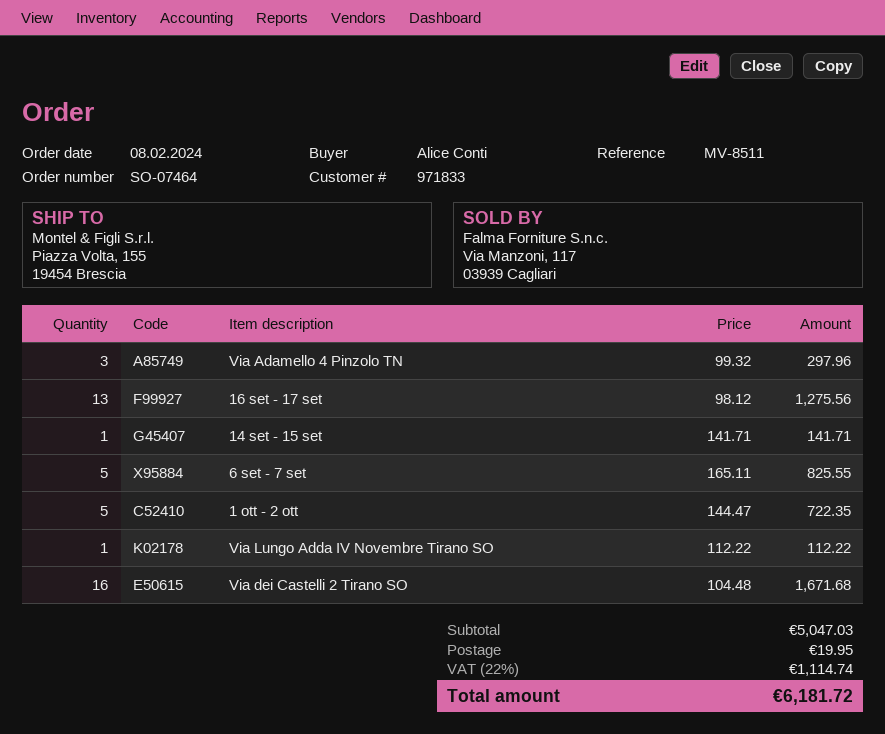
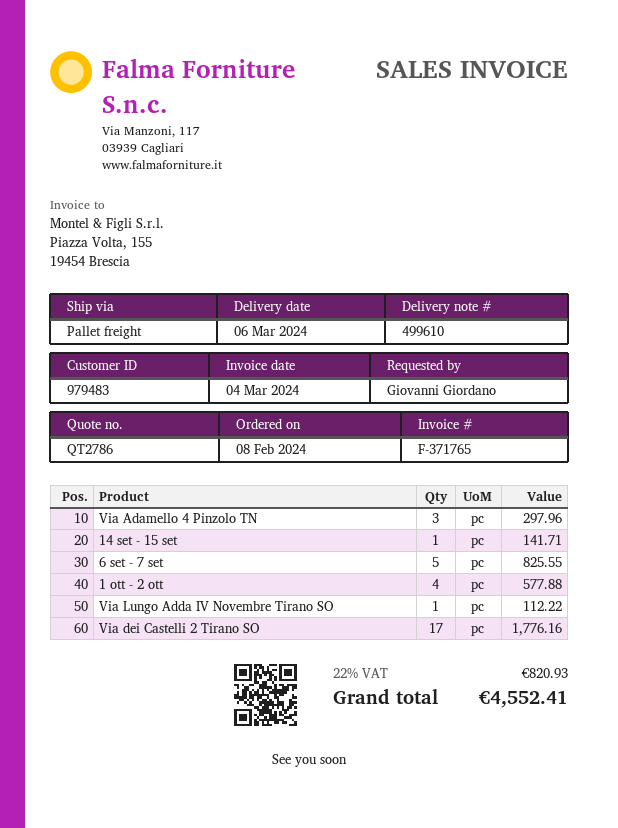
customer number: 971833 -> 979483
ordered by: Alice Conti -> Giovanni Giordano
16 set - 17 set: 13 for 1275.56 -> none
1 ott - 2 ott: 5 for 722.35 -> 4 for 577.88
Via dei Castelli 2 Tirano SO: 16 for 1671.68 -> 17 for 1776.16
shipping: 19.95 -> none
tax: 22% = 1114.74 -> 22% = 820.93
total: 6181.72 -> 4552.41

